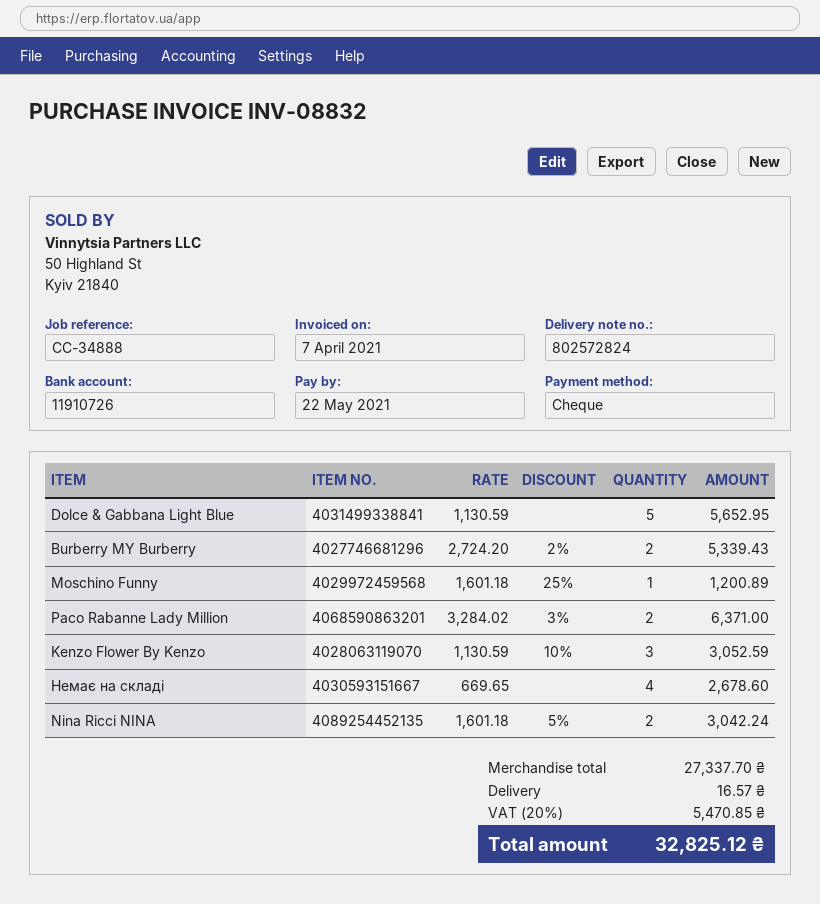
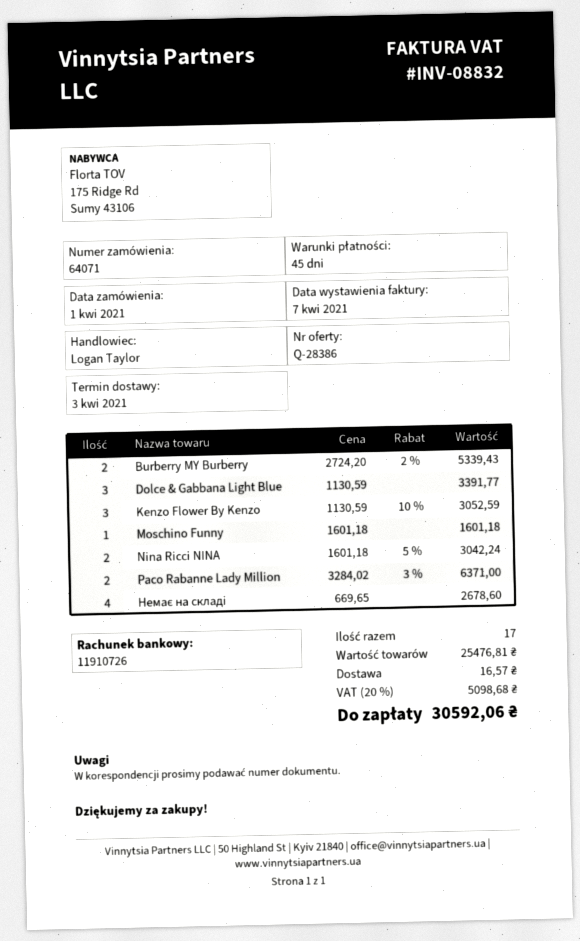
Dolce & Gabbana Light Blue: 5 x 1130.59 = 5652.95 -> 3 x 1130.59 = 3391.77
Moschino Funny: 1 x 1601.18 - 25% = 1200.89 -> 1 x 1601.18 = 1601.18
subtotal: 27337.70 -> 25476.81
tax: 20% = 5470.85 -> 20% = 5098.68
total: 32825.12 -> 30592.06

